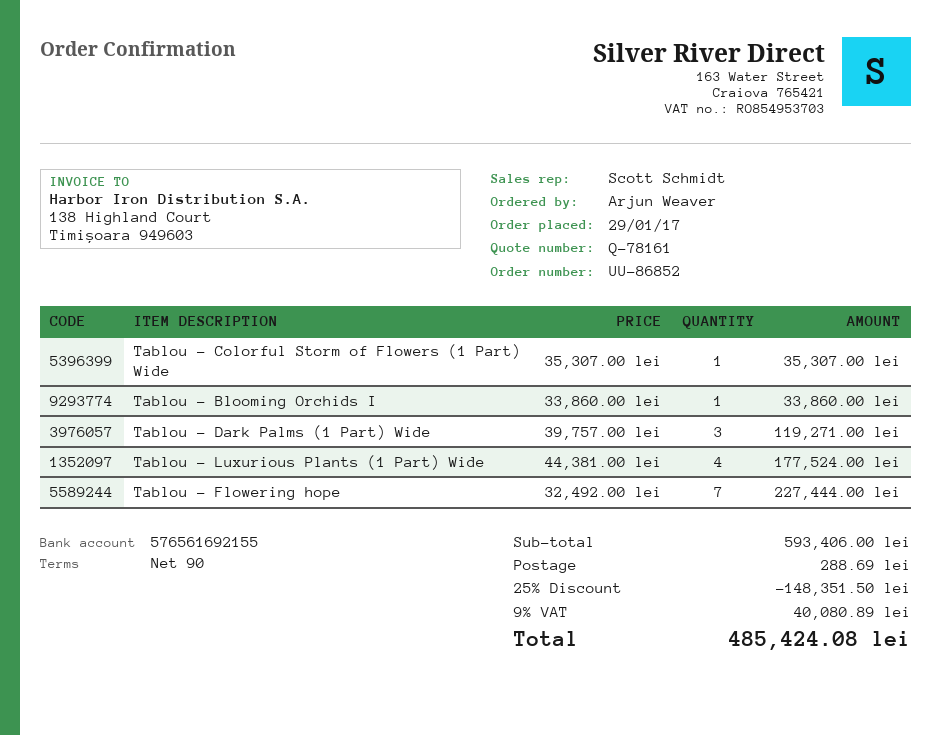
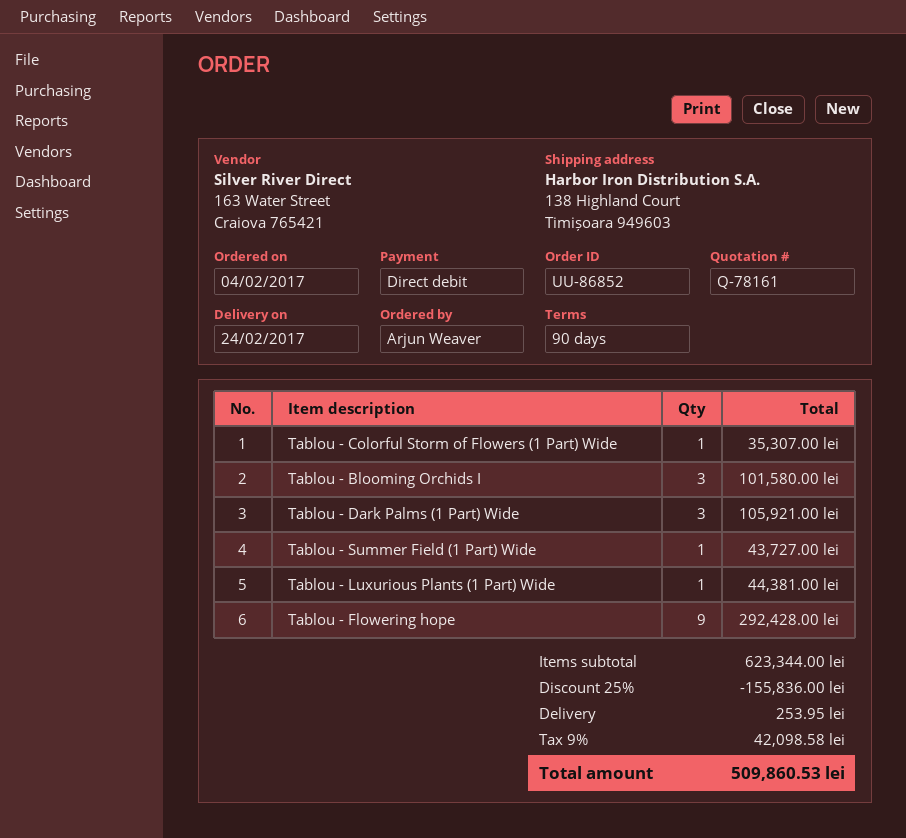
order date: 2017-01-29 -> 2017-02-04
Tablou - Blooming Orchids I: 1 for 33860.00 -> 3 for 101580.00
Tablou - Dark Palms (1 Part) Wide: 3 for 119271.00 -> 3 for 105921.00
Tablou - Luxurious Plants (1 Part) Wide: 4 for 177524.00 -> 1 for 44381.00
Tablou - Flowering hope: 7 for 227444.00 -> 9 for 292428.00
Tablou - Summer Field (1 Part) Wide: none -> 1 for 43727.00
subtotal: 593406.00 -> 623344.00
discount: 25% = 148351.50 -> 25% = 155836.00
shipping: 288.69 -> 253.95
tax: 9% = 40080.89 -> 9% = 42098.58
total: 485424.08 -> 509860.53

